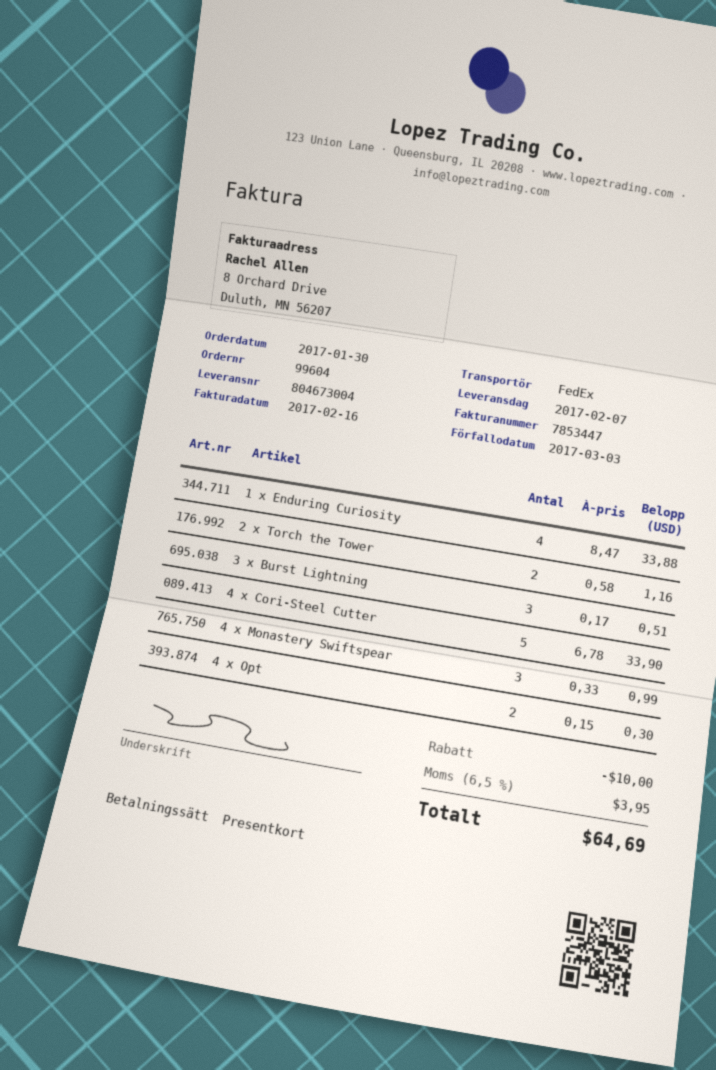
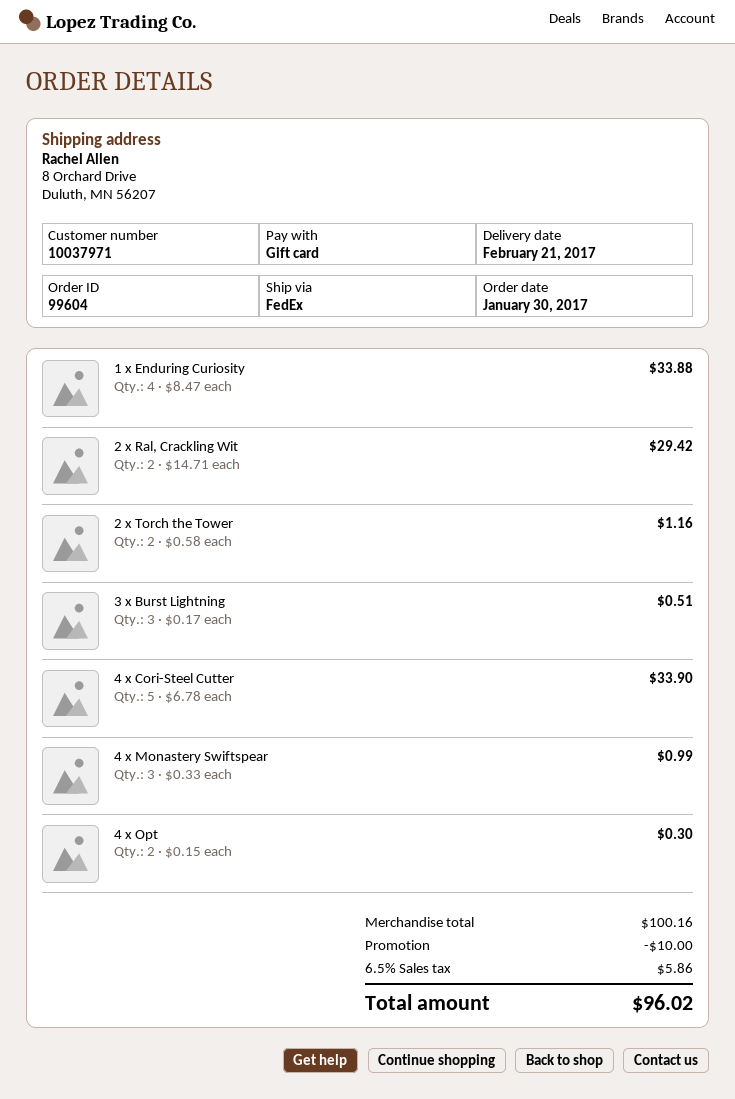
delivery date: 2017-02-07 -> 2017-02-21
2 x Ral, Crackling Wit: none -> 2 x 14.71 = 29.42
tax: 6.5% = 3.95 -> 6.5% = 5.86
total: 64.69 -> 96.02

